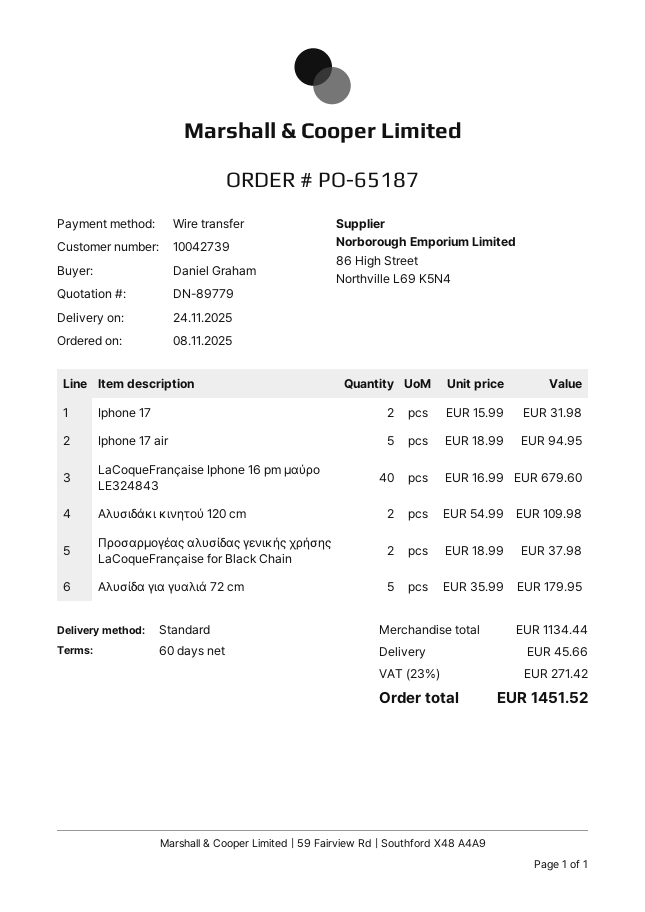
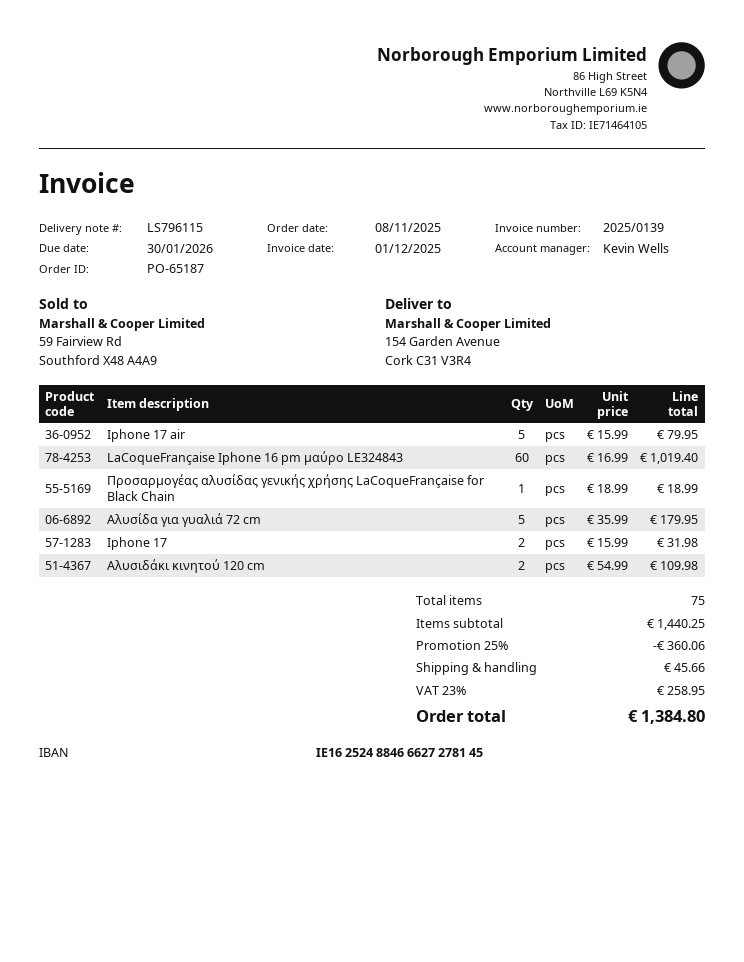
Iphone 17 air: 5 x 18.99 = 94.95 -> 5 x 15.99 = 79.95
LaCoqueFrançaise Iphone 16 pm μαύρο LE324843: 40 x 16.99 = 679.60 -> 60 x 16.99 = 1019.40
Προσαρμογέας αλυσίδας γενικής χρήσης LaCoqueFrançaise for Black Chain: 2 x 18.99 = 37.98 -> 1 x 18.99 = 18.99
subtotal: 1134.44 -> 1440.25
discount: none -> 25% = 360.06
tax: 23% = 271.42 -> 23% = 258.95
total: 1451.52 -> 1384.80

